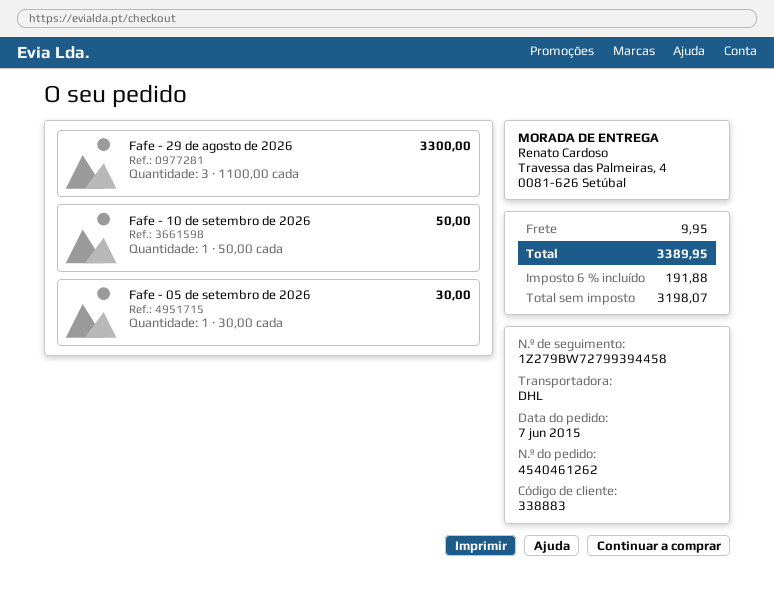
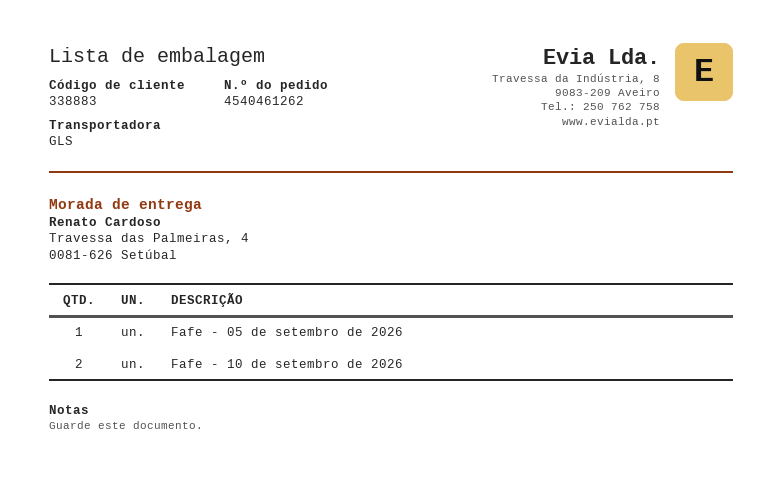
shipping method: DHL -> GLS
Fafe - 29 de agosto de 2026: 3 -> none
Fafe - 10 de setembro de 2026: 1 -> 2

